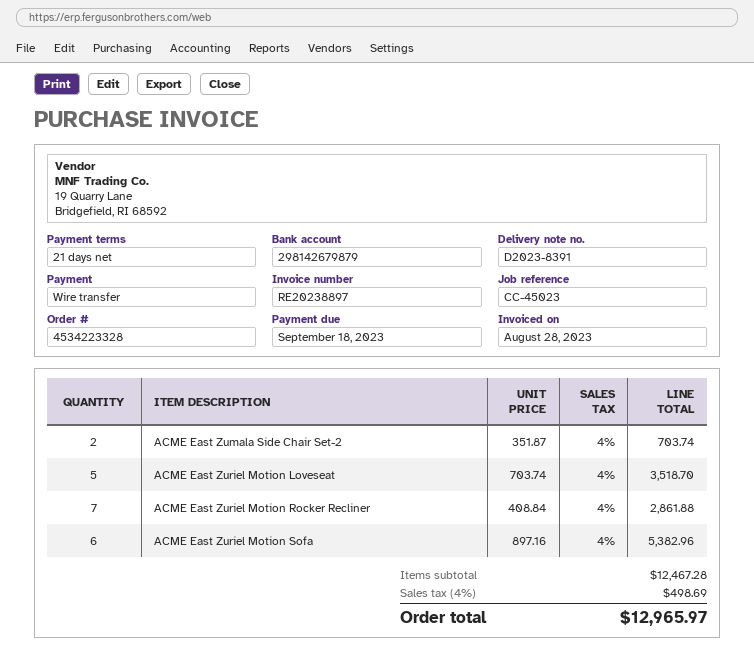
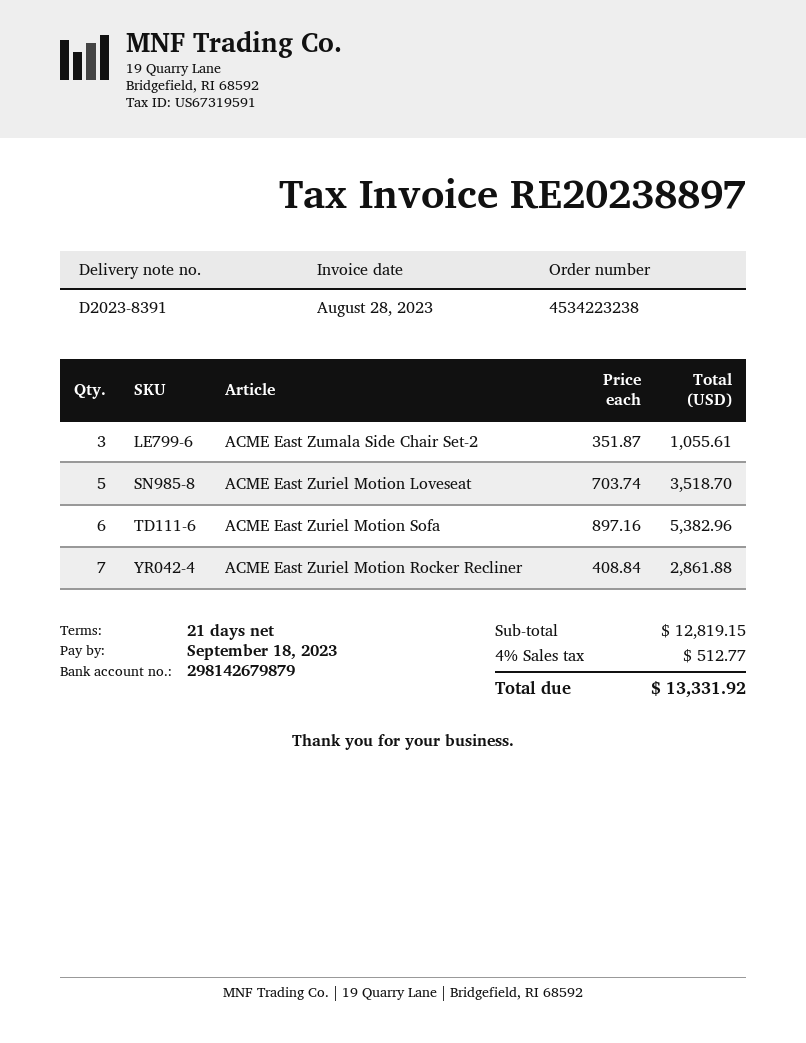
order number: 4534223328 -> 4534223238
ACME East Zumala Side Chair Set-2: 2 x 351.87 = 703.74 -> 3 x 351.87 = 1055.61
subtotal: 12467.28 -> 12819.15
tax: 4% = 498.69 -> 4% = 512.77
total: 12965.97 -> 13331.92

